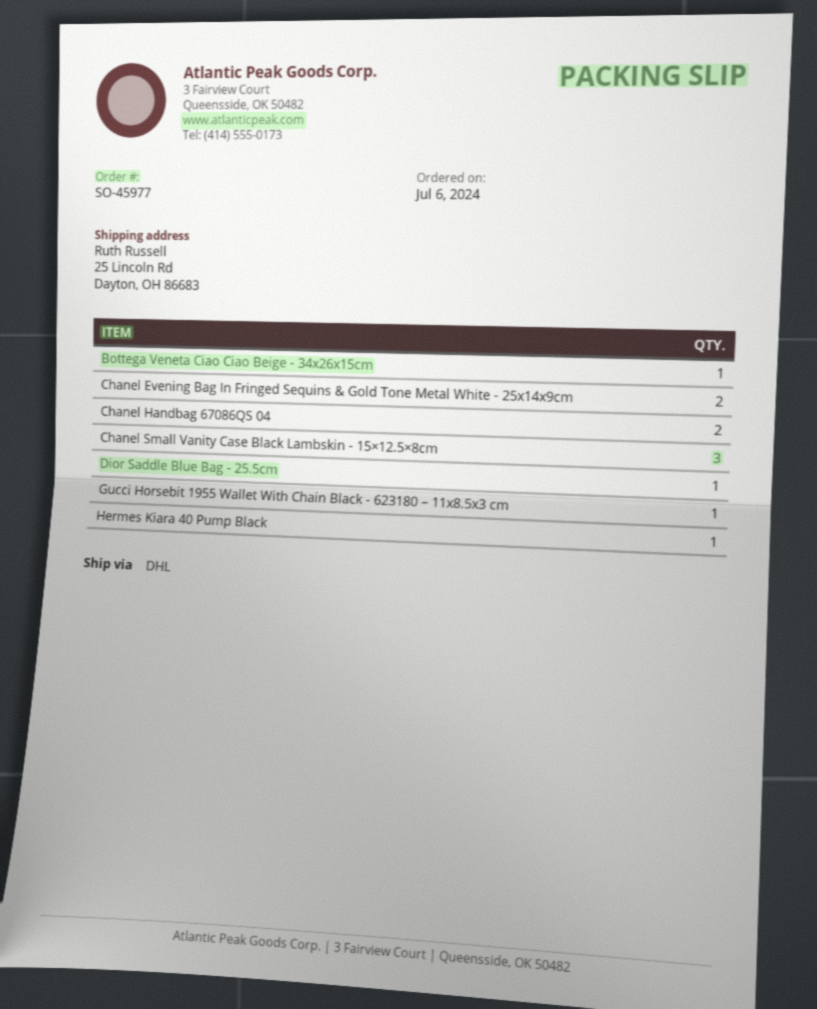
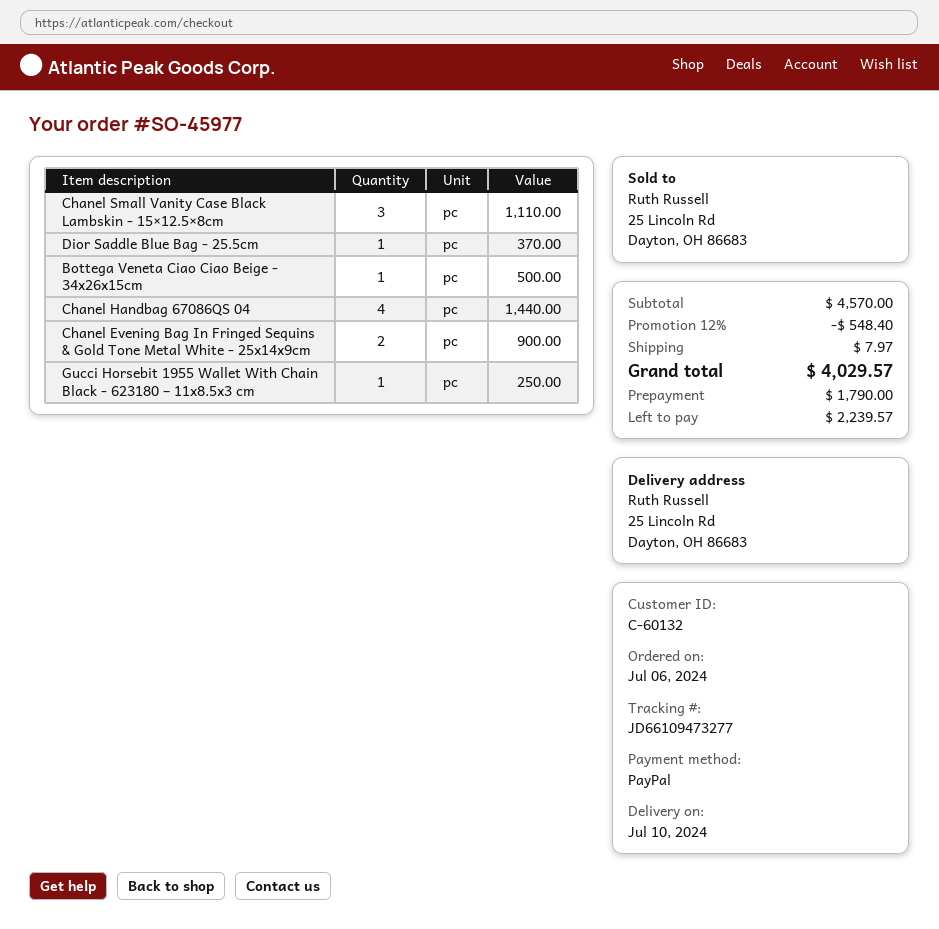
Chanel Handbag 67086QS 04: 2 -> 4
Hermes Kiara 40 Pump Black: 1 -> none

